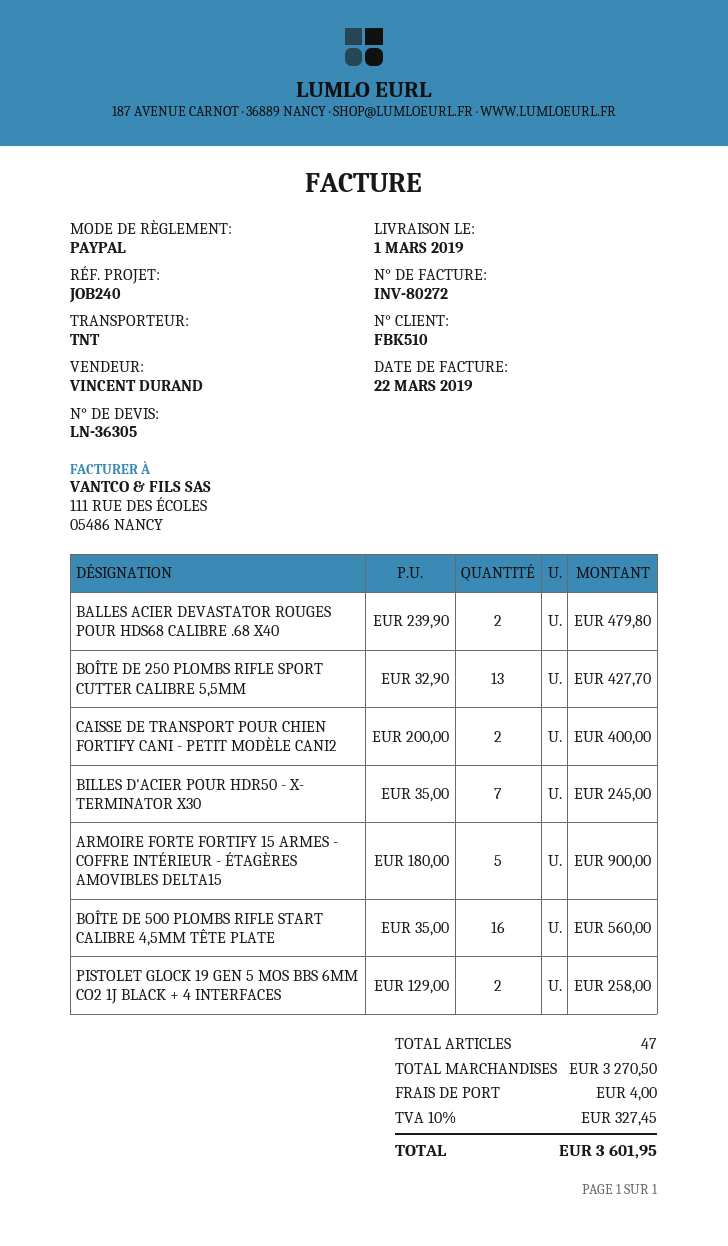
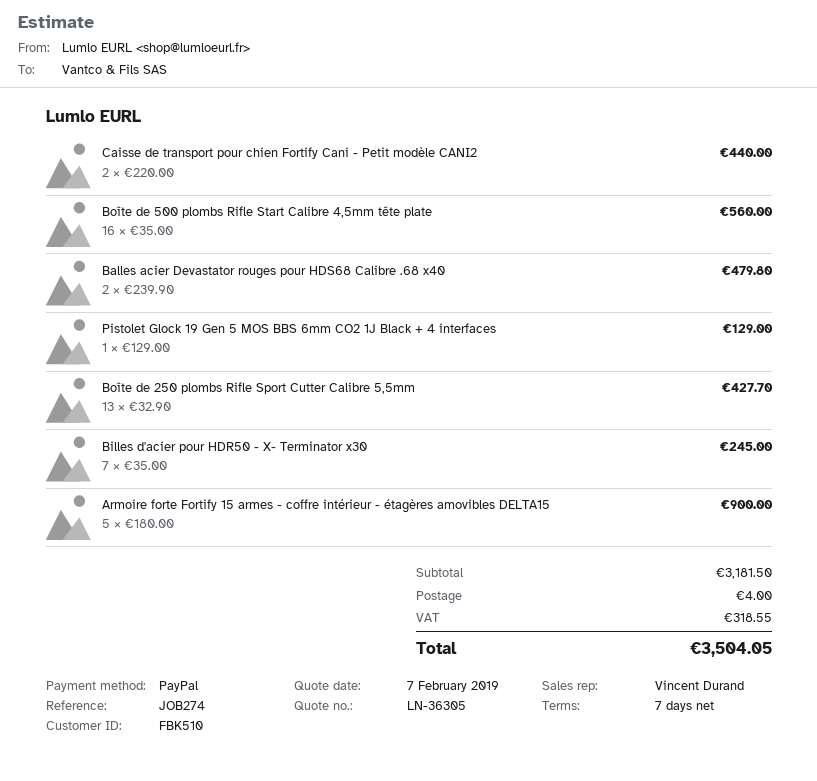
reference: JOB240 -> JOB274
CAISSE DE TRANSPORT POUR CHIEN FORTIFY CANI - PETIT MODÈLE CANI2: 2 x 200.00 = 400.00 -> 2 x 220.00 = 440.00
PISTOLET GLOCK 19 GEN 5 MOS BBS 6MM CO2 1J BLACK + 4 INTERFACES: 2 x 129.00 = 258.00 -> 1 x 129.00 = 129.00
subtotal: 3270.50 -> 3181.50
tax: 327.45 -> 318.55
total: 3601.95 -> 3504.05

